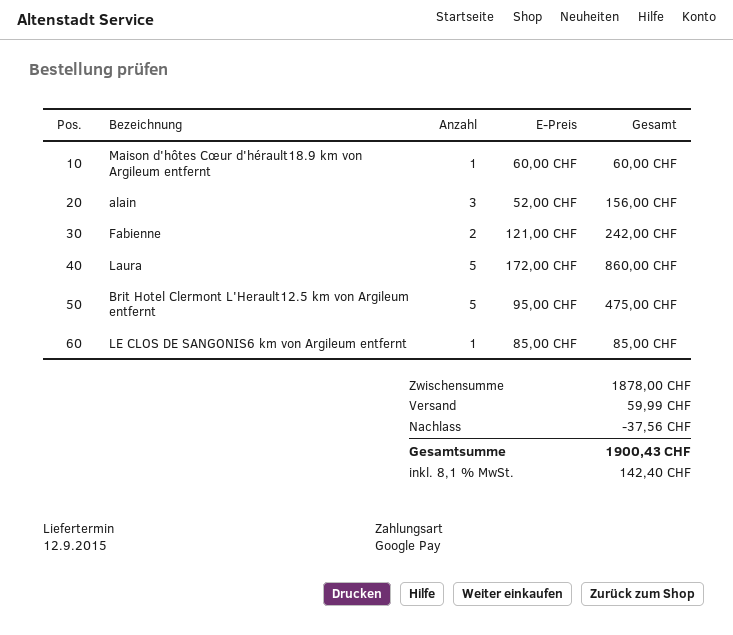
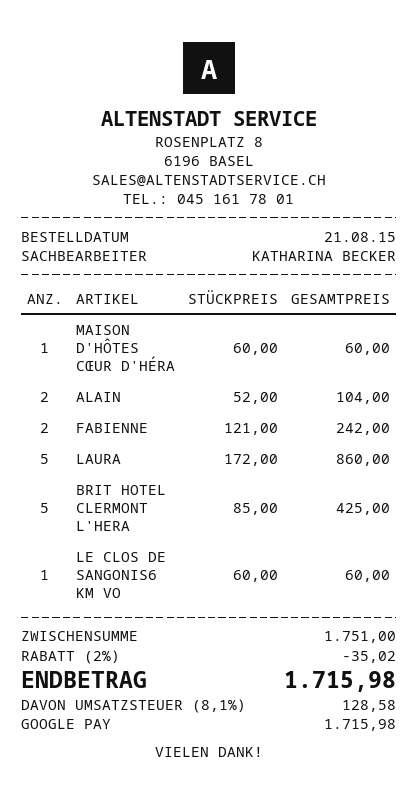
alain: 3 x 52.00 = 156.00 -> 2 x 52.00 = 104.00
Brit Hotel Clermont L'Herault12.5 km von Argileum entfernt: 5 x 95.00 = 475.00 -> 5 x 85.00 = 425.00
LE CLOS DE SANGONIS6 km von Argileum entfernt: 1 x 85.00 = 85.00 -> 1 x 60.00 = 60.00
subtotal: 1878.00 -> 1751.00
discount: 37.56 -> 35.02
shipping: 59.99 -> none
tax: 8.1% = 142.40 -> 8.1% = 128.58
total: 1900.43 -> 1715.98

